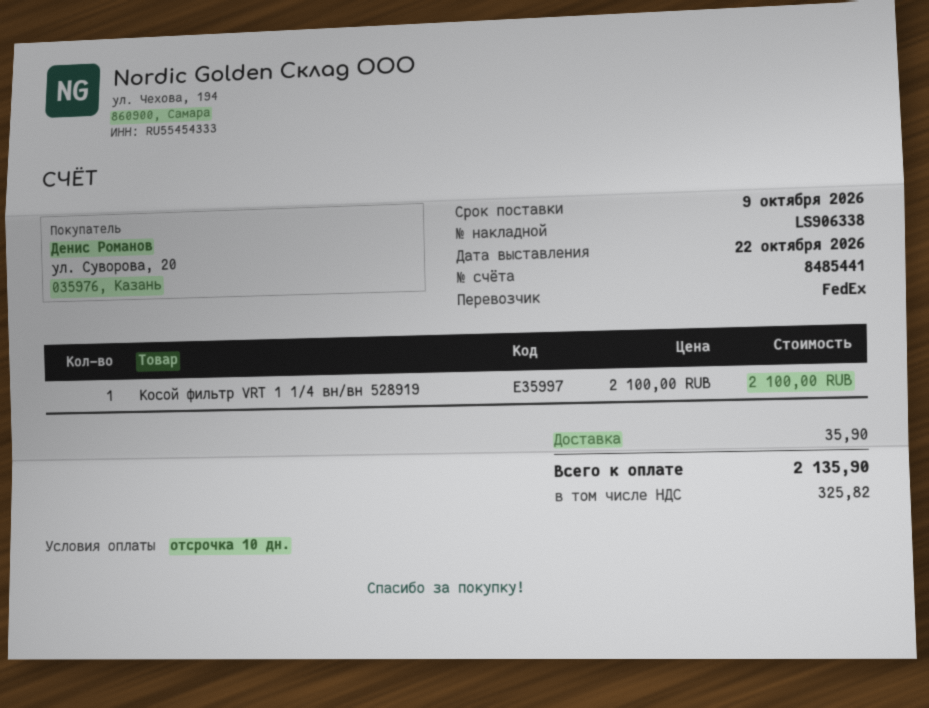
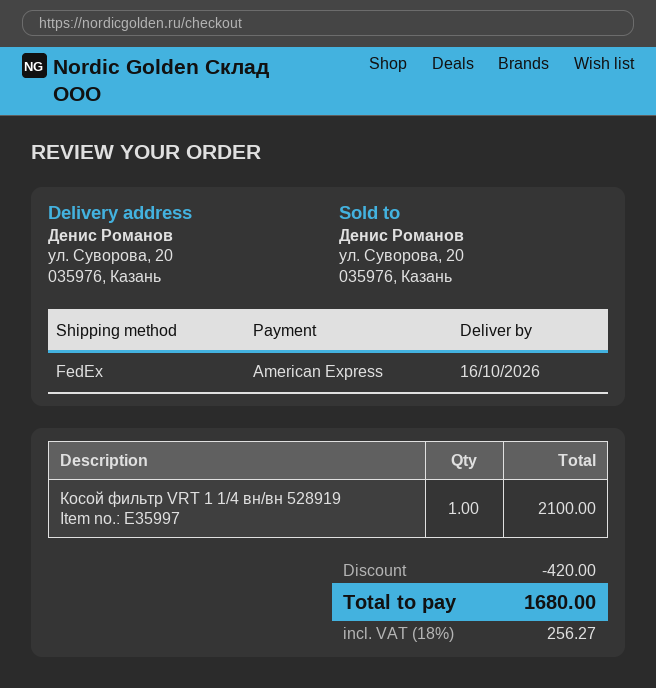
delivery date: 2026-10-09 -> 2026-10-16
discount: none -> 420.00
shipping: 35.90 -> none
tax: 325.82 -> 256.27
total: 2135.90 -> 1680.00

